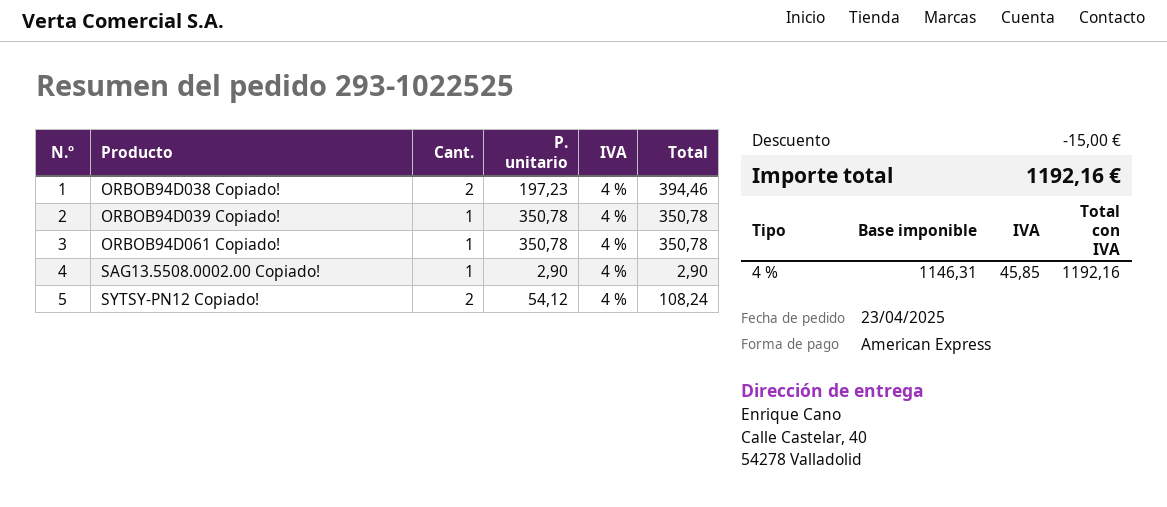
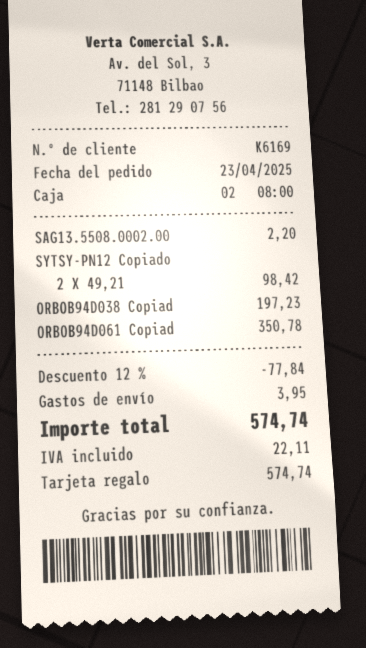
payment method: American Express -> gift card
ORBOB94D038 Copiado!: 2 x 197.23 = 394.46 -> 1 x 197.23 = 197.23
ORBOB94D039 Copiado!: 1 x 350.78 = 350.78 -> none
SAG13.5508.0002.00 Copiado!: 1 x 2.90 = 2.90 -> 1 x 2.20 = 2.20
SYTSY-PN12 Copiado!: 2 x 54.12 = 108.24 -> 2 x 49.21 = 98.42
discount: 15.00 -> 77.84
shipping: none -> 3.95
tax: 45.85 -> 22.11
total: 1192.16 -> 574.74

